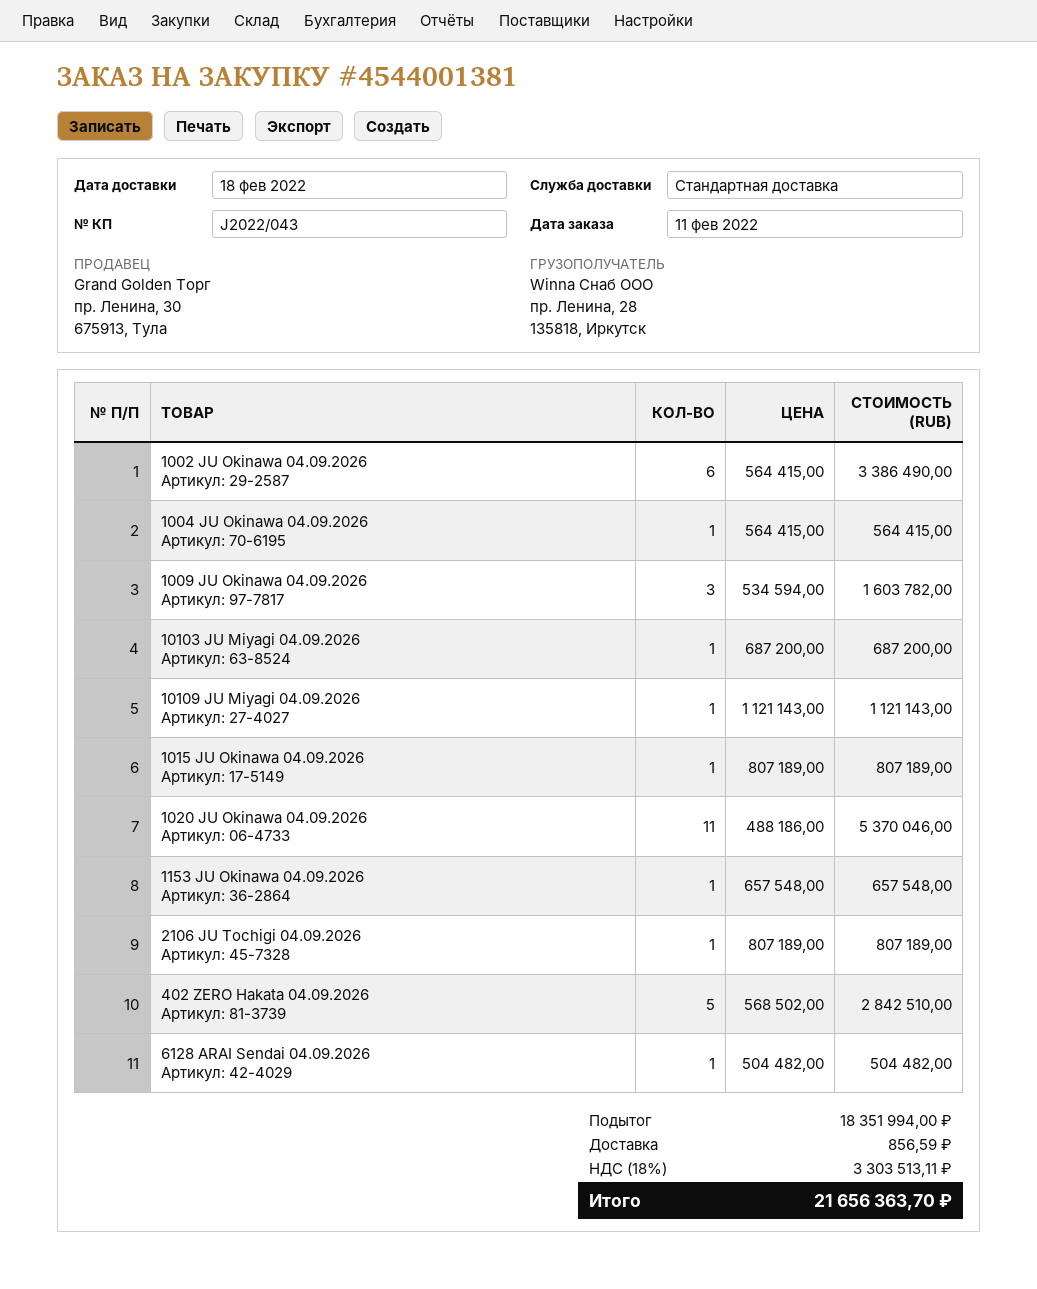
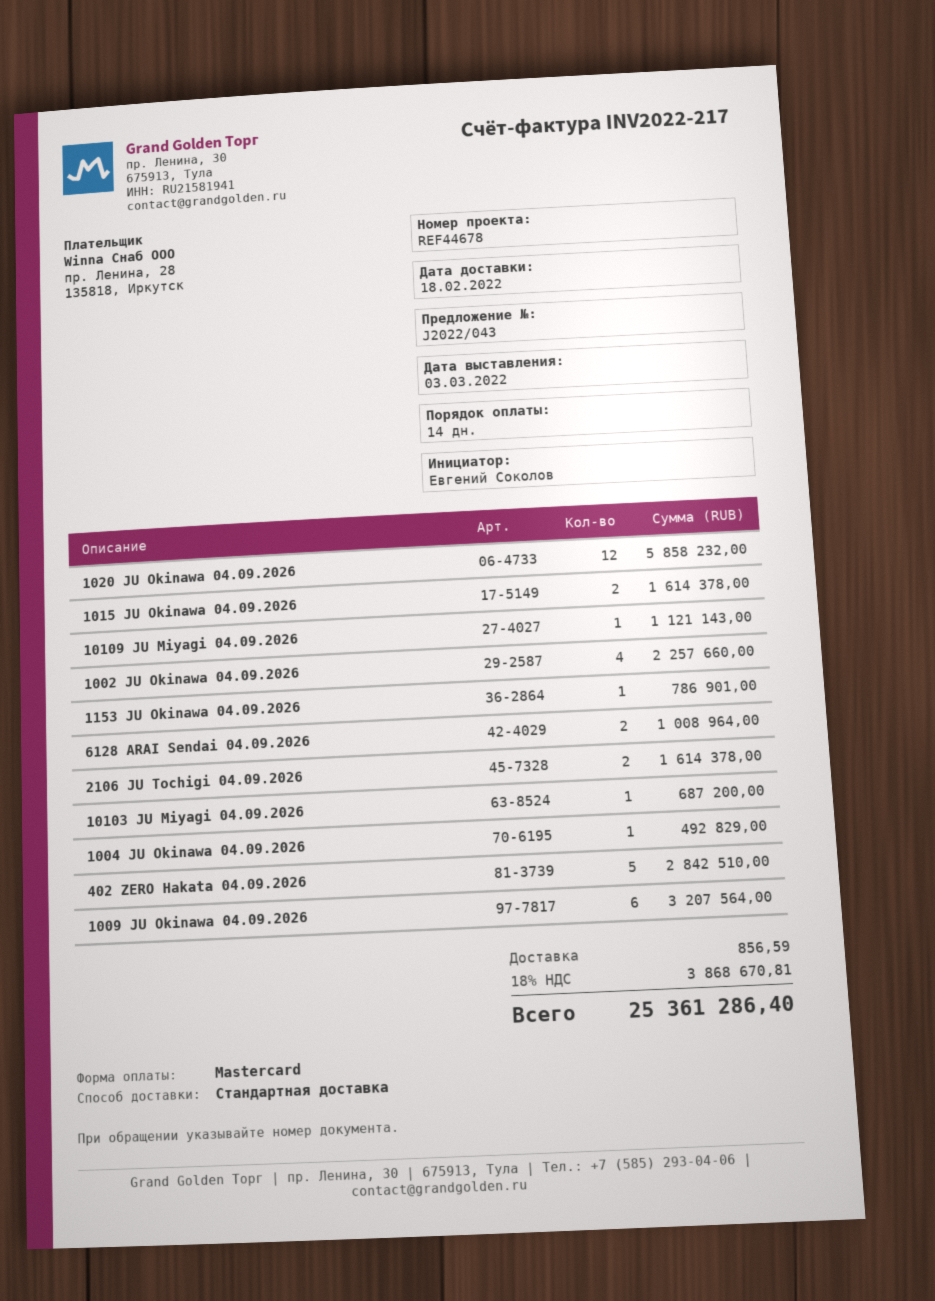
1002 JU Okinawa 04.09.2026: 6 for 3386490.00 -> 4 for 2257660.00
1004 JU Okinawa 04.09.2026: 1 for 564415.00 -> 1 for 492829.00
1009 JU Okinawa 04.09.2026: 3 for 1603782.00 -> 6 for 3207564.00
1015 JU Okinawa 04.09.2026: 1 for 807189.00 -> 2 for 1614378.00
1020 JU Okinawa 04.09.2026: 11 for 5370046.00 -> 12 for 5858232.00
1153 JU Okinawa 04.09.2026: 1 for 657548.00 -> 1 for 786901.00
2106 JU Tochigi 04.09.2026: 1 for 807189.00 -> 2 for 1614378.00
6128 ARAI Sendai 04.09.2026: 1 for 504482.00 -> 2 for 1008964.00
tax: 18% = 3303513.11 -> 18% = 3868670.81
total: 21656363.70 -> 25361286.40

